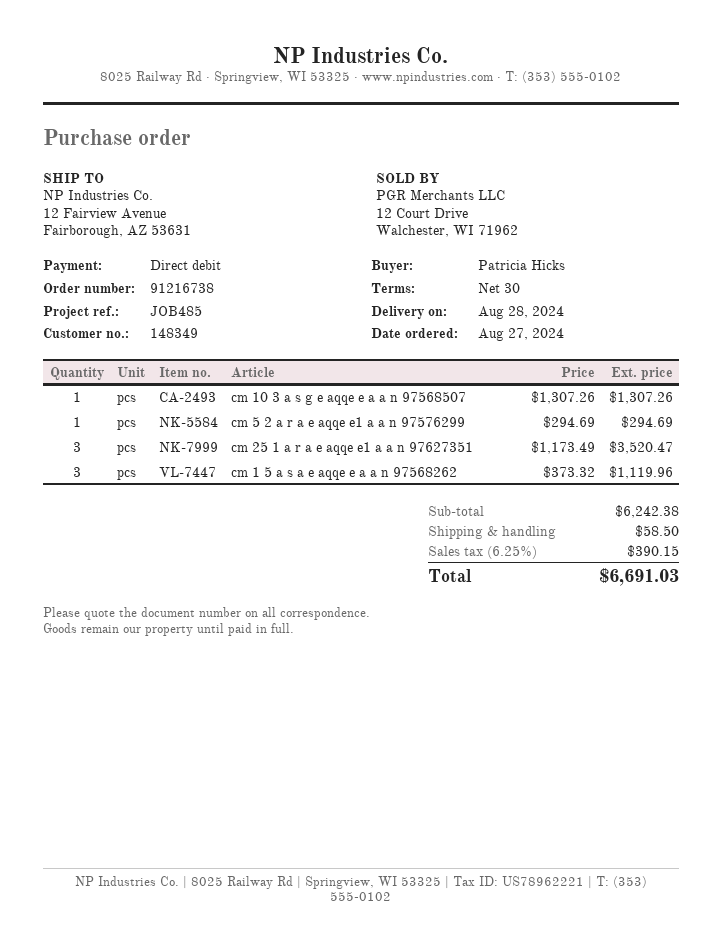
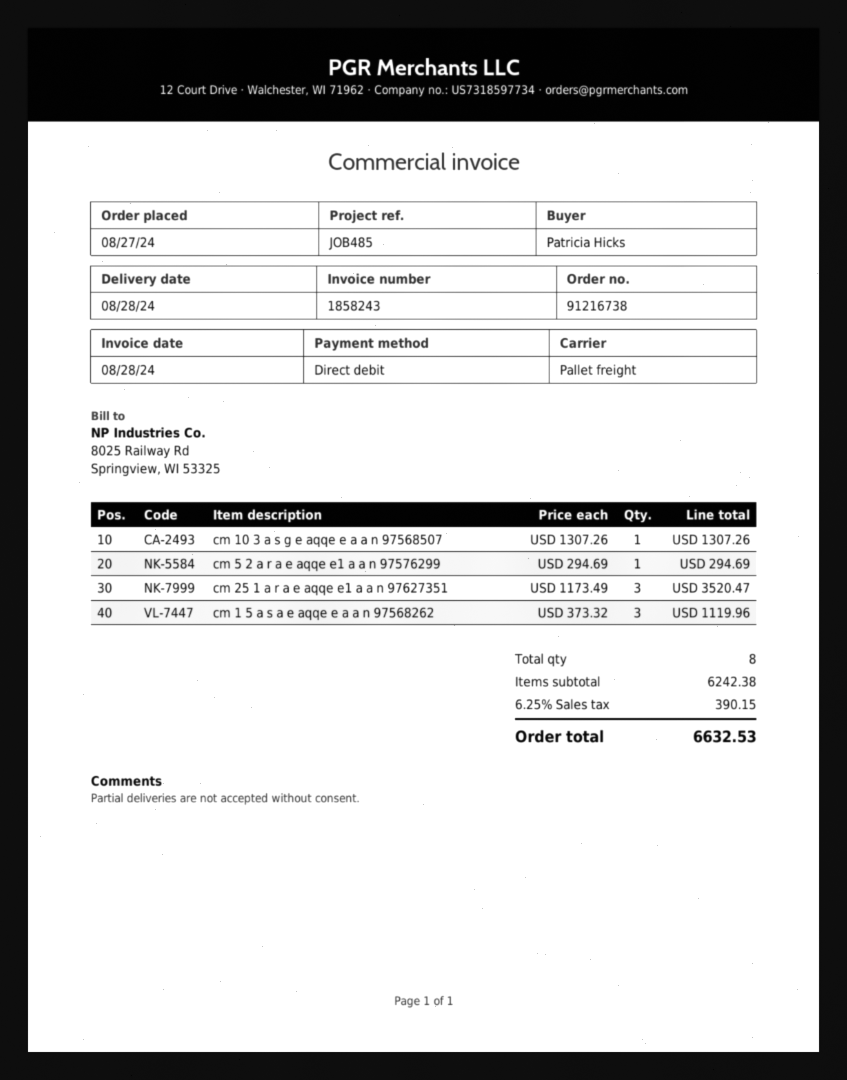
shipping: 58.50 -> none
total: 6691.03 -> 6632.53

